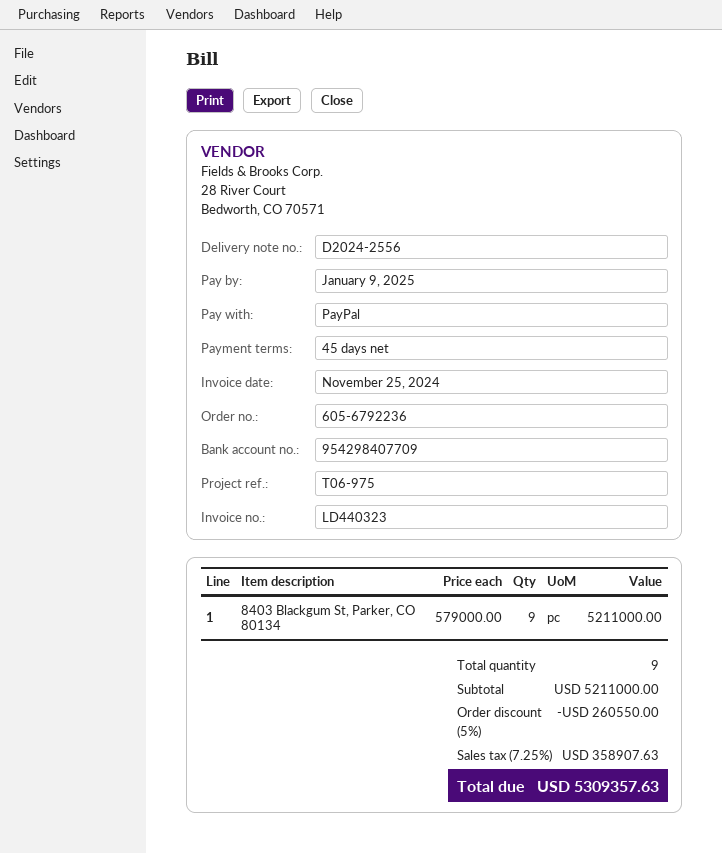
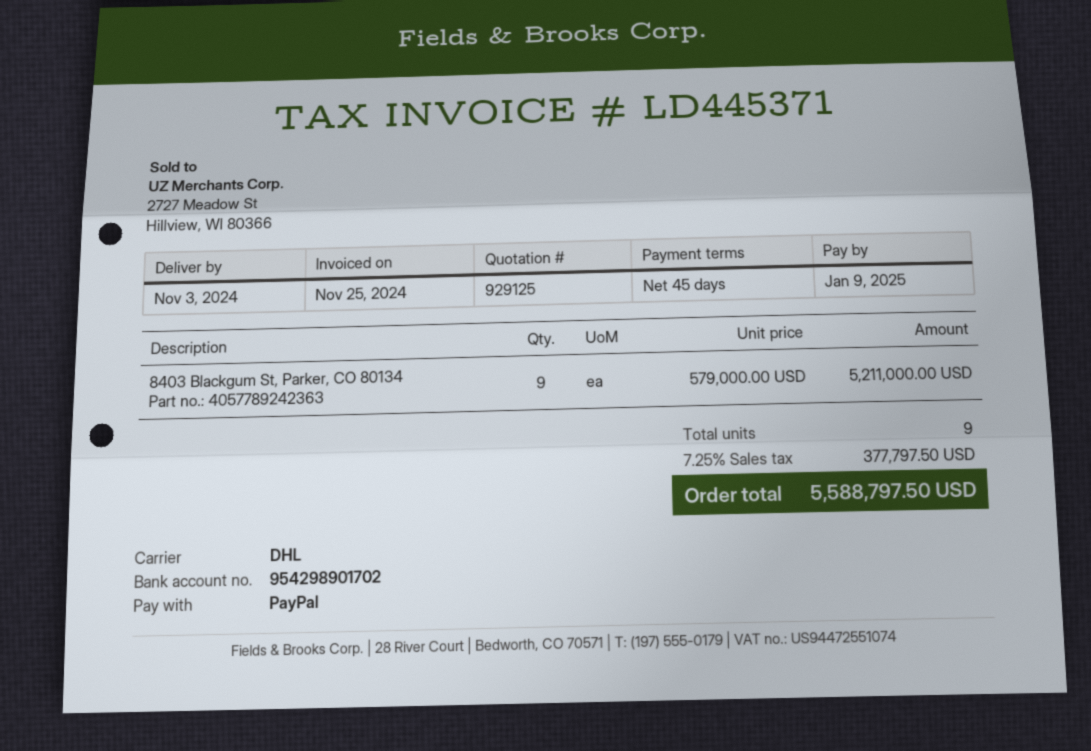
invoice number: LD440323 -> LD445371
bank account: 954298407709 -> 954298901702
discount: 5% = 260550.00 -> none
tax: 7.25% = 358907.63 -> 7.25% = 377797.50
total: 5309357.63 -> 5588797.50

